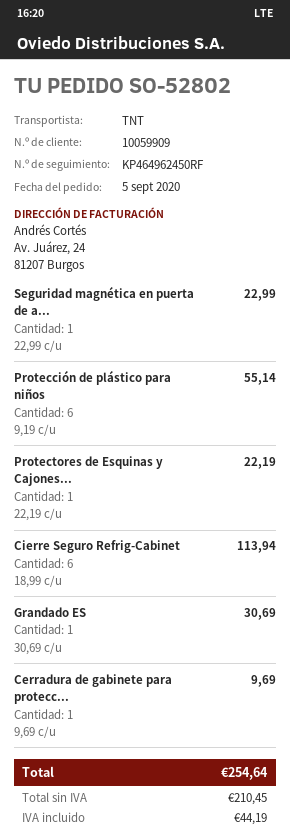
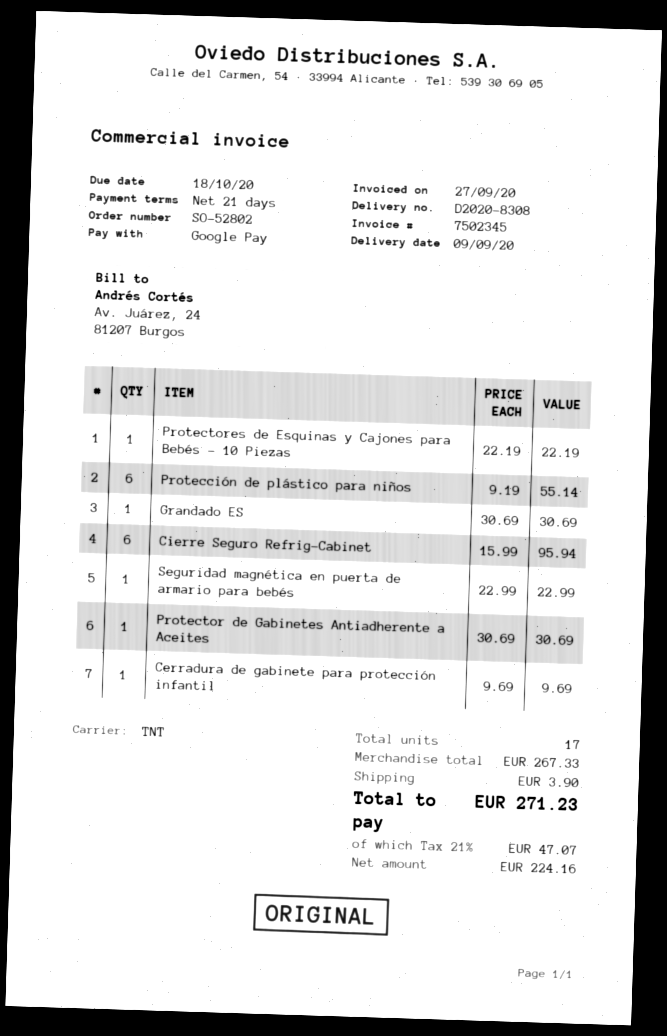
Cierre Seguro Refrig-Cabinet: 6 x 18.99 = 113.94 -> 6 x 15.99 = 95.94
Protector de Gabinetes Antiadherente a Aceites: none -> 1 x 30.69 = 30.69
shipping: none -> 3.90
net: 210.45 -> 224.16
tax: 44.19 -> 47.07
total: 254.64 -> 271.23

